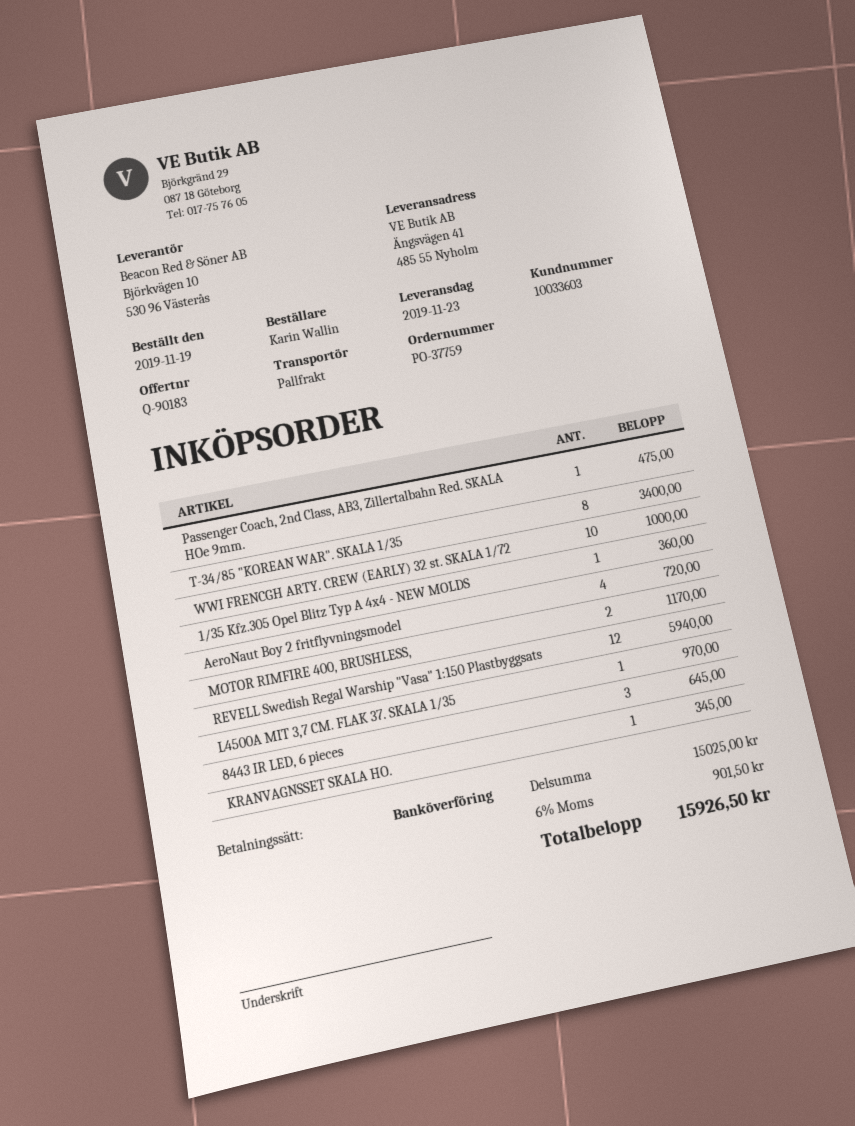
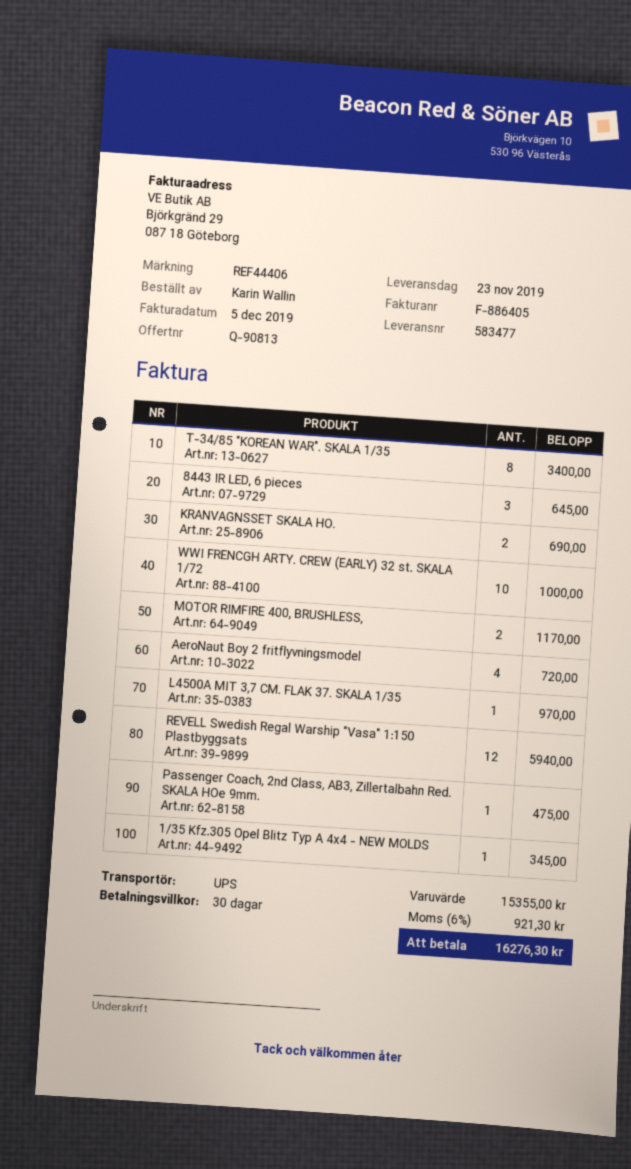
quote number: Q-90183 -> Q-90813
shipping method: pallet freight -> UPS
1/35 Kfz.305 Opel Blitz Typ A 4x4 - NEW MOLDS: 1 for 360.00 -> 1 for 345.00
KRANVAGNSSET SKALA HO.: 1 for 345.00 -> 2 for 690.00
subtotal: 15025.00 -> 15355.00
tax: 6% = 901.50 -> 6% = 921.30
total: 15926.50 -> 16276.30

